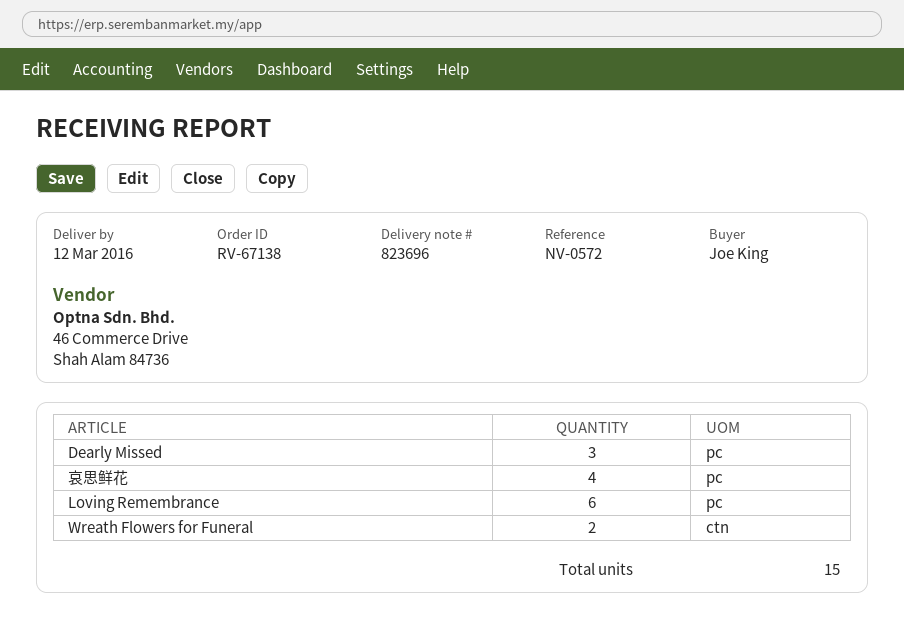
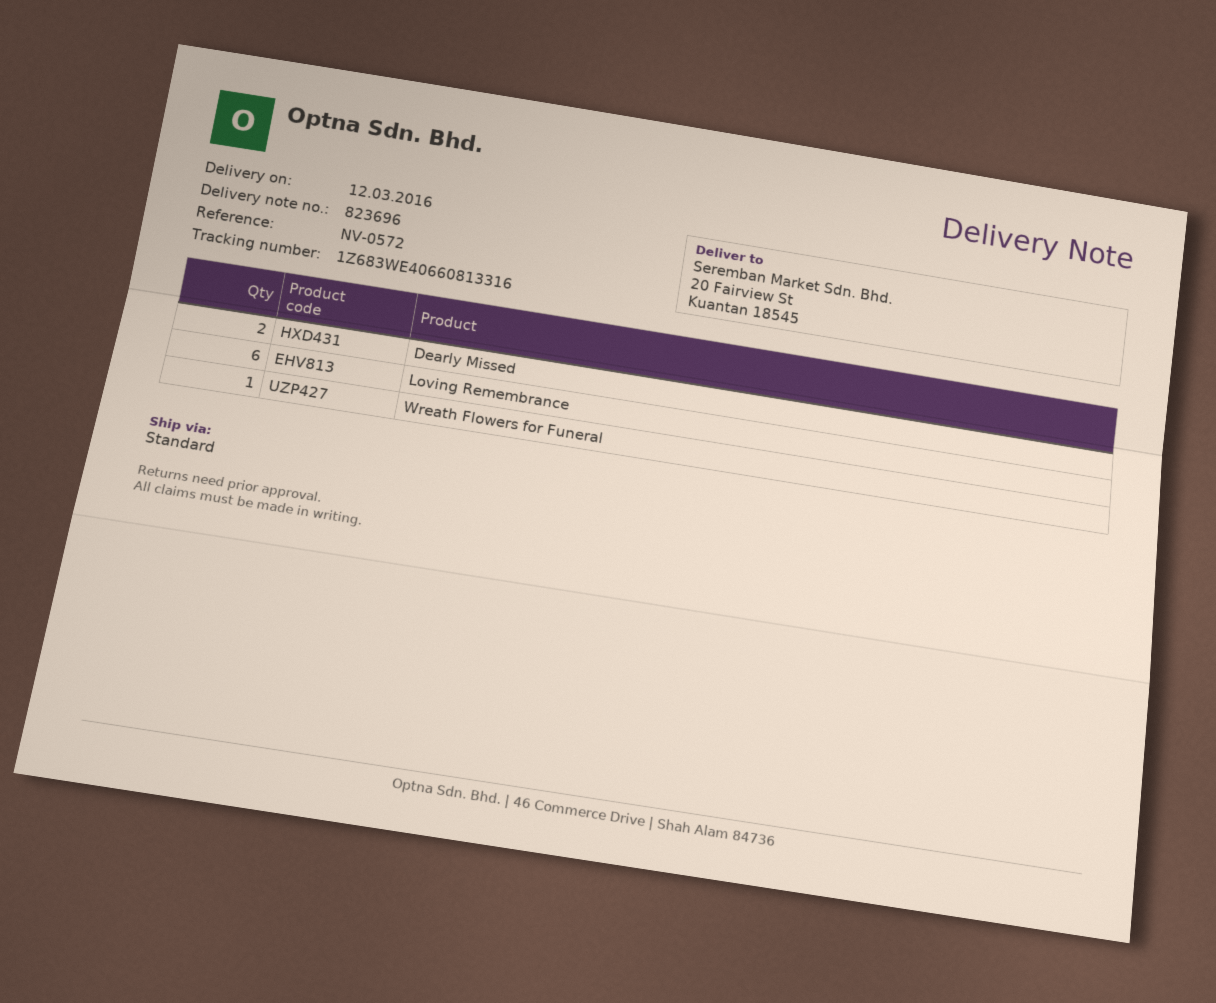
Dearly Missed: 3 -> 2
哀思鲜花: 4 -> none
Wreath Flowers for Funeral: 2 -> 1

